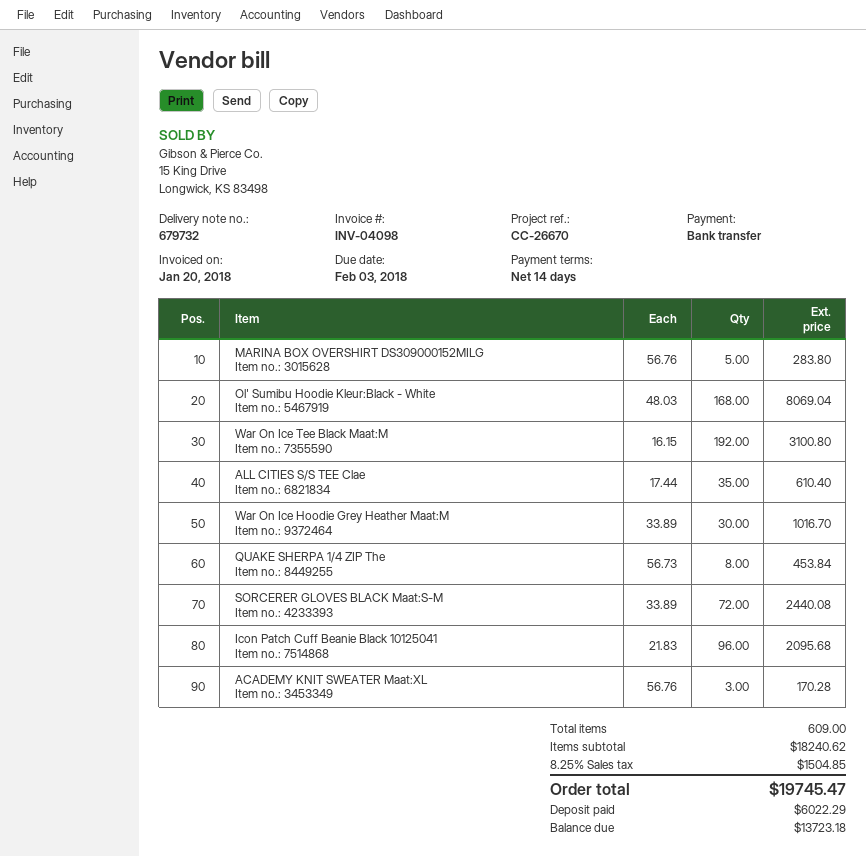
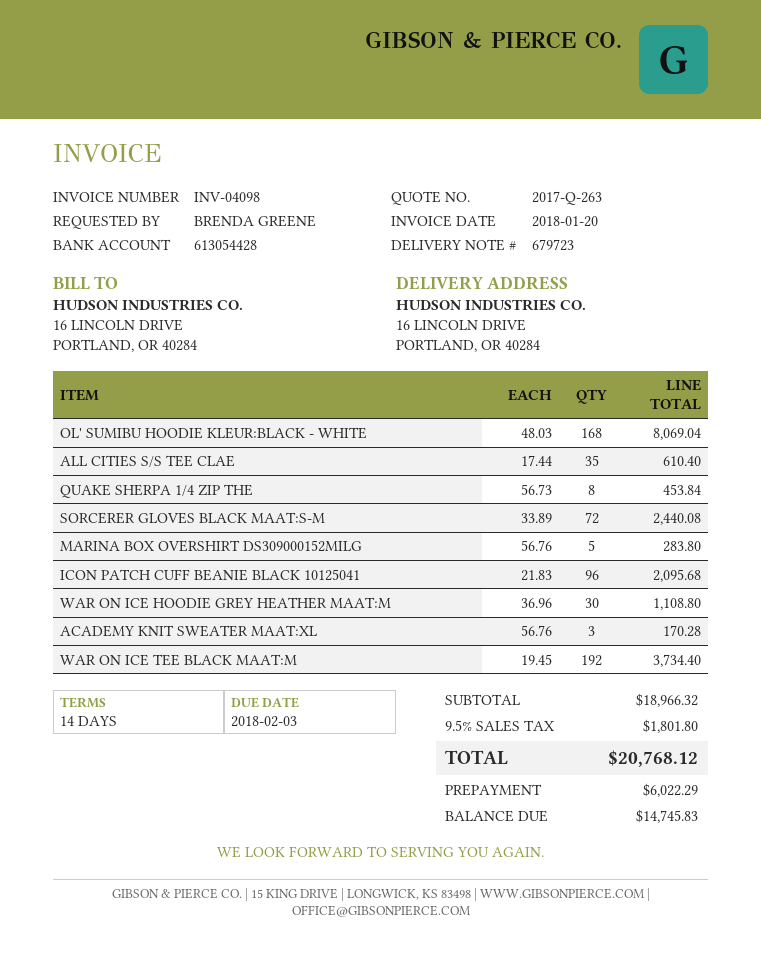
delivery note number: 679732 -> 679723
War On Ice Tee Black Maat:M: 192 x 16.15 = 3100.80 -> 192 x 19.45 = 3734.40
War On Ice Hoodie Grey Heather Maat:M: 30 x 33.89 = 1016.70 -> 30 x 36.96 = 1108.80
subtotal: 18240.62 -> 18966.32
tax: 8.25% = 1504.85 -> 9.5% = 1801.80
total: 19745.47 -> 20768.12
balance: 13723.18 -> 14745.83

